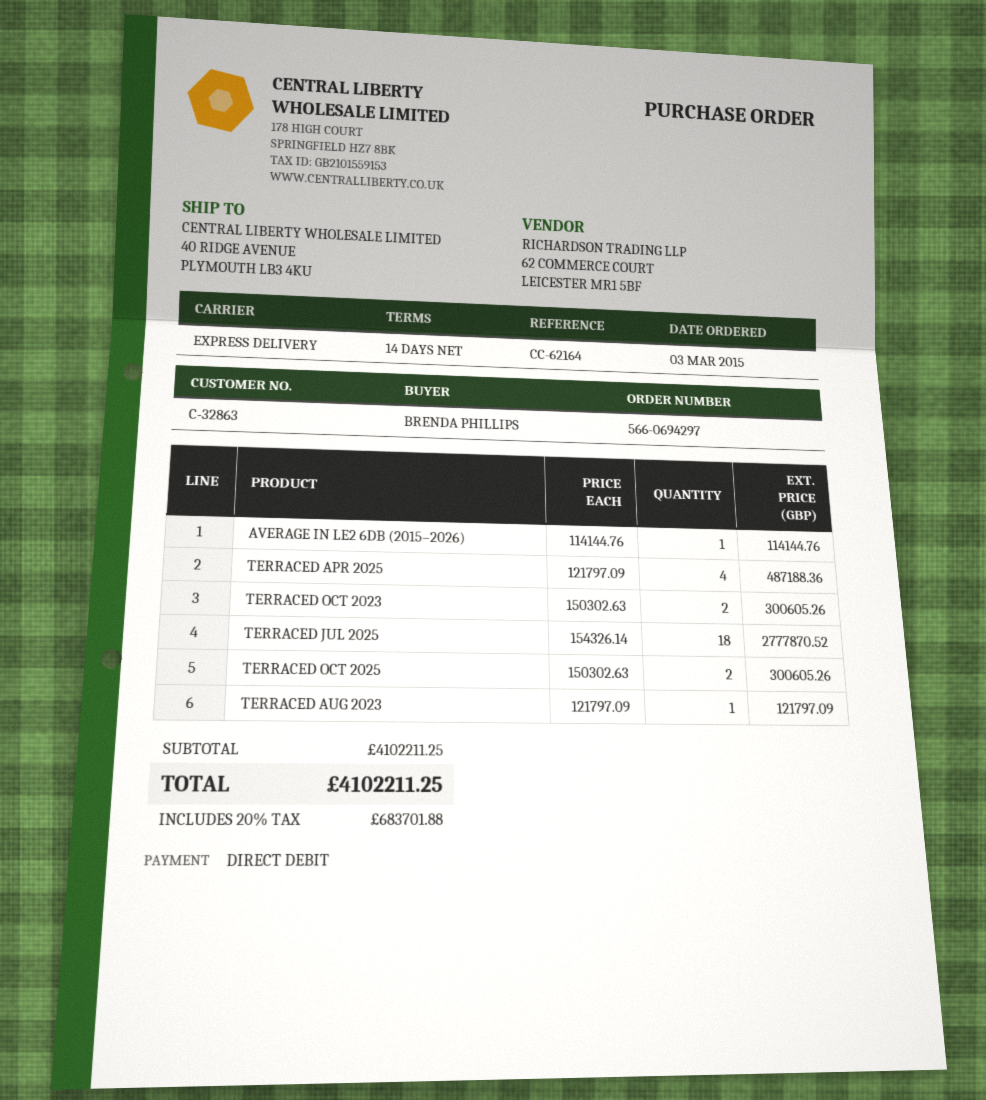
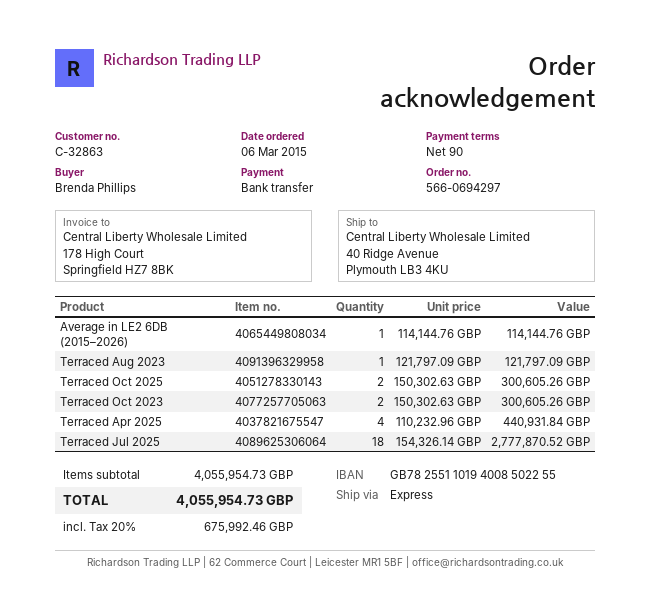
order date: 2015-03-03 -> 2015-03-06
payment terms: 14 days -> 90 days
payment method: direct debit -> bank transfer
TERRACED APR 2025: 4 x 121797.09 = 487188.36 -> 4 x 110232.96 = 440931.84
subtotal: 4102211.25 -> 4055954.73
tax: 20% = 683701.88 -> 20% = 675992.46
total: 4102211.25 -> 4055954.73

